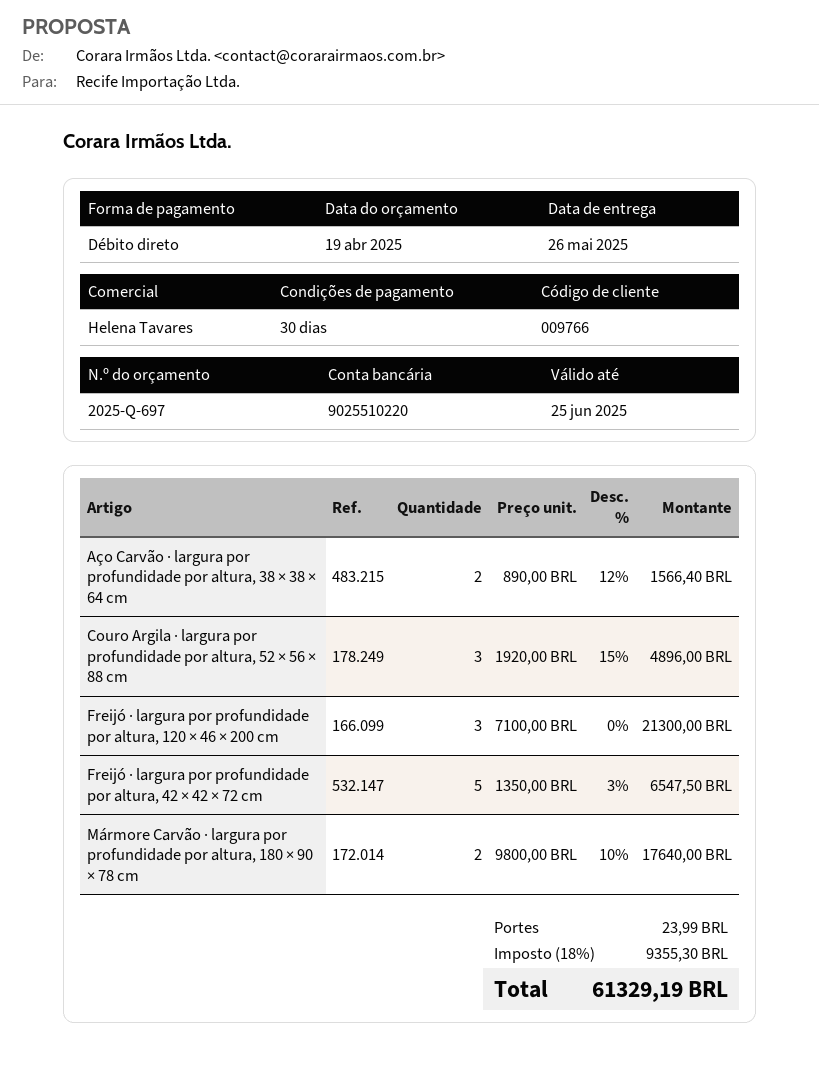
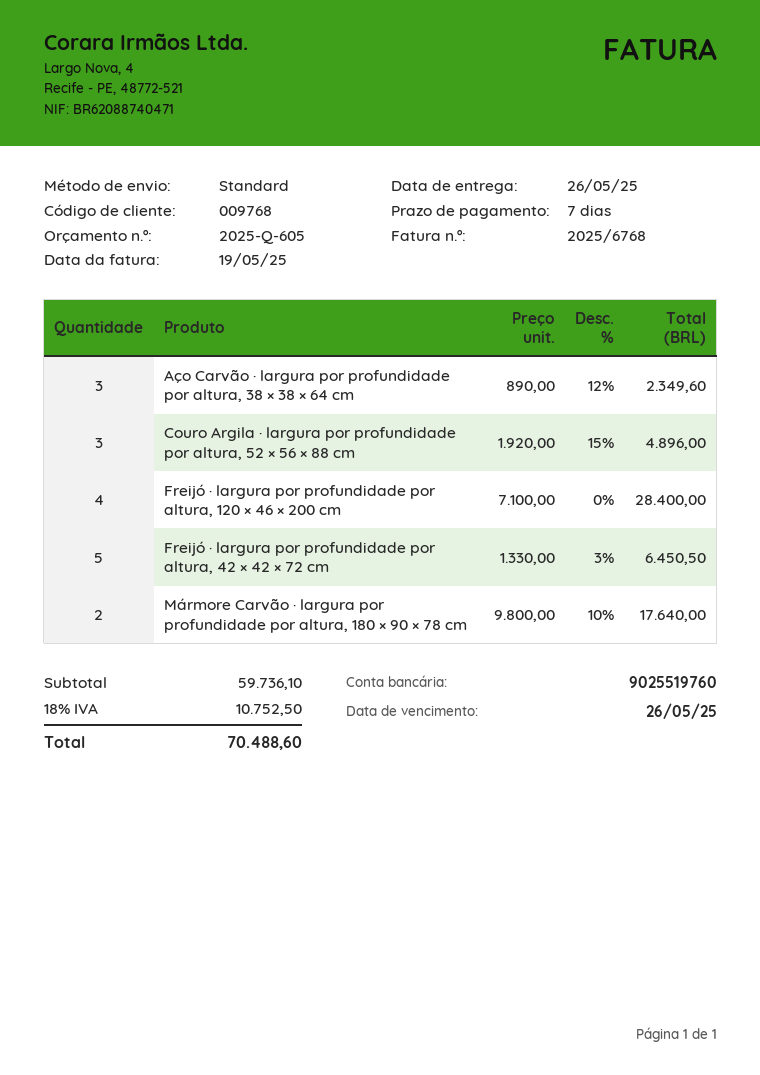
quote number: 2025-Q-697 -> 2025-Q-605
payment terms: 30 days -> 7 days
customer number: 009766 -> 009768
bank account: 9025510220 -> 9025519760
Aço Carvão · largura por profundidade por altura, 38 × 38 × 64 cm: 2 x 890.00 - 12% = 1566.40 -> 3 x 890.00 - 12% = 2349.60
Freijó · largura por profundidade por altura, 120 × 46 × 200 cm: 3 x 7100.00 = 21300.00 -> 4 x 7100.00 = 28400.00
Freijó · largura por profundidade por altura, 42 × 42 × 72 cm: 5 x 1350.00 - 3% = 6547.50 -> 5 x 1330.00 - 3% = 6450.50
shipping: 23.99 -> none
tax: 18% = 9355.30 -> 18% = 10752.50
total: 61329.19 -> 70488.60

